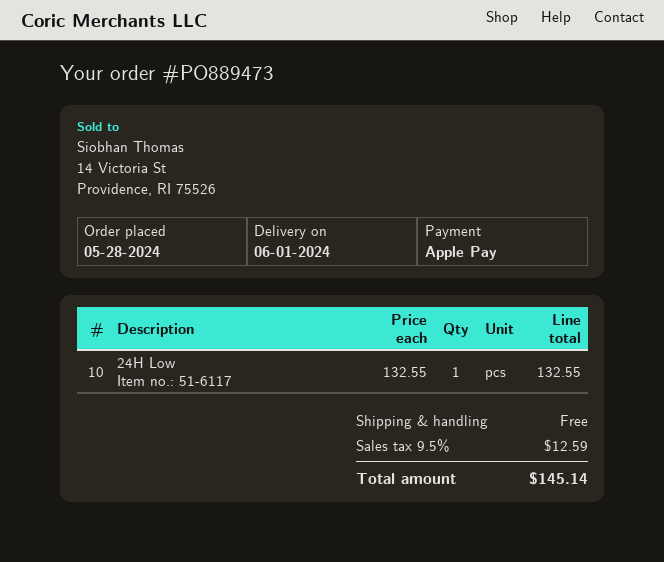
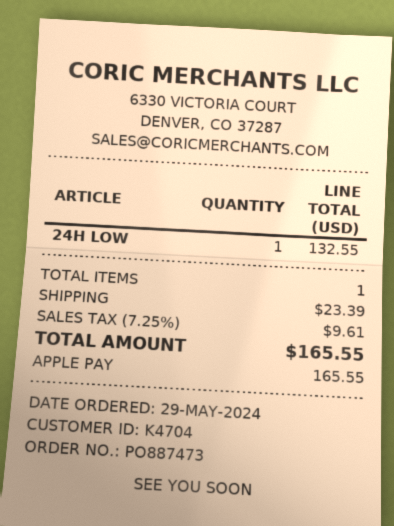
order number: PO889473 -> PO887473
order date: 2024-05-28 -> 2024-05-29
shipping: 0.00 -> 23.39
tax: 9.5% = 12.59 -> 7.25% = 9.61
total: 145.14 -> 165.55

